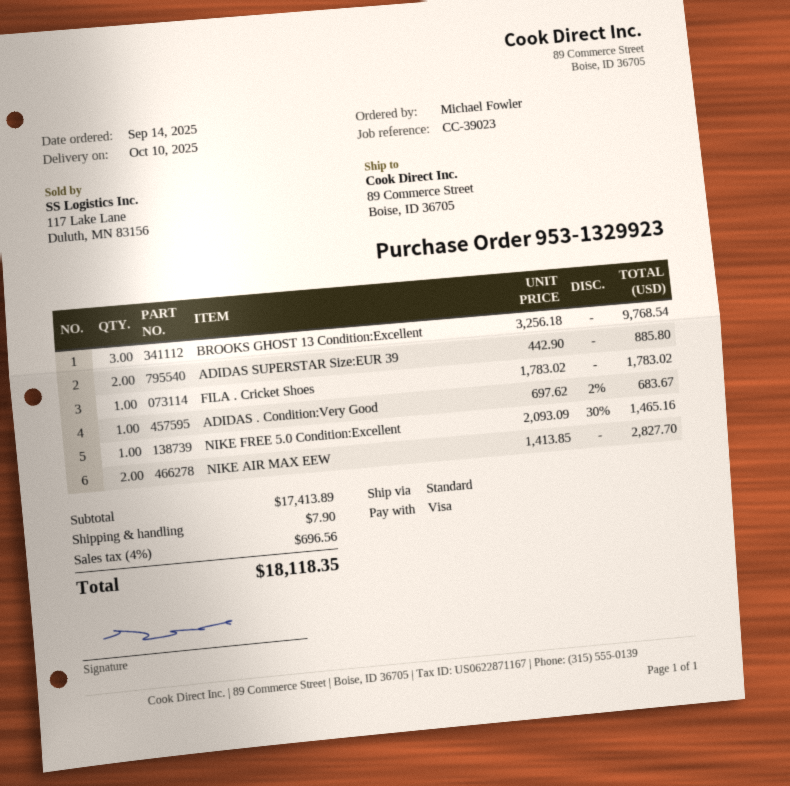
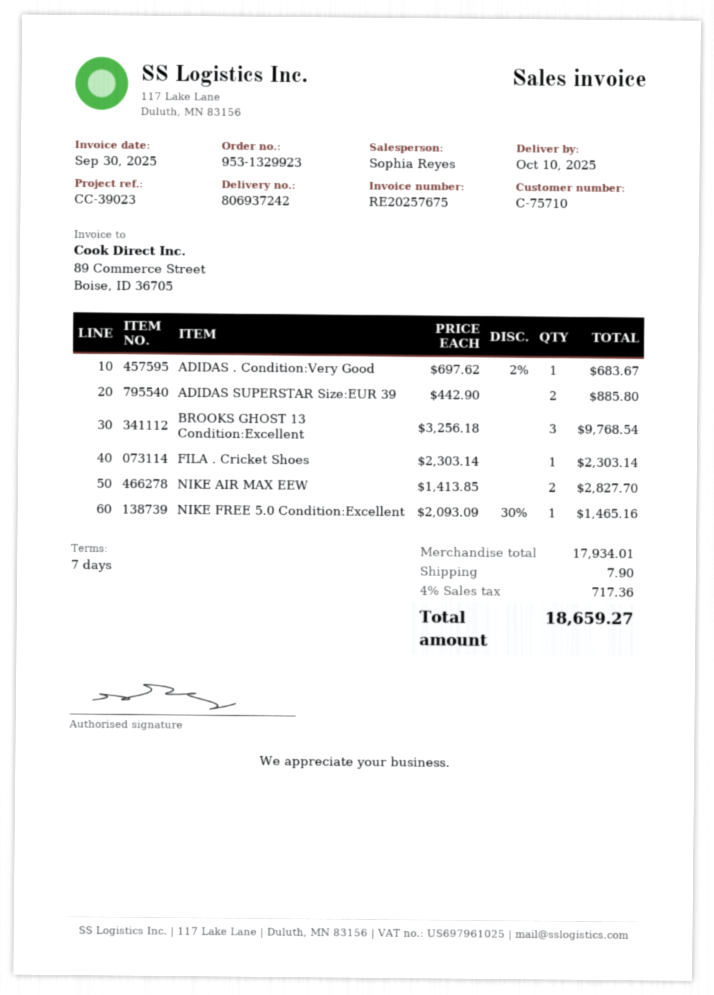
FILA . Cricket Shoes: 1 x 1783.02 = 1783.02 -> 1 x 2303.14 = 2303.14
subtotal: 17413.89 -> 17934.01
tax: 4% = 696.56 -> 4% = 717.36
total: 18118.35 -> 18659.27

